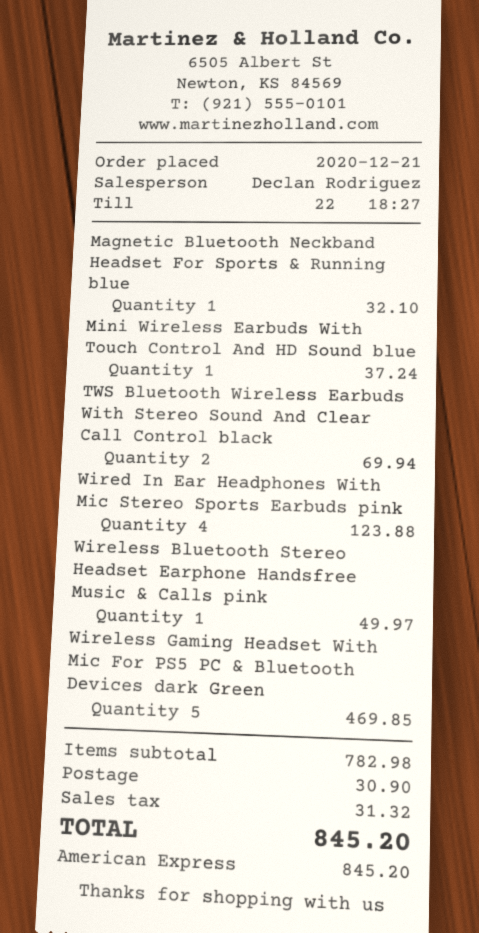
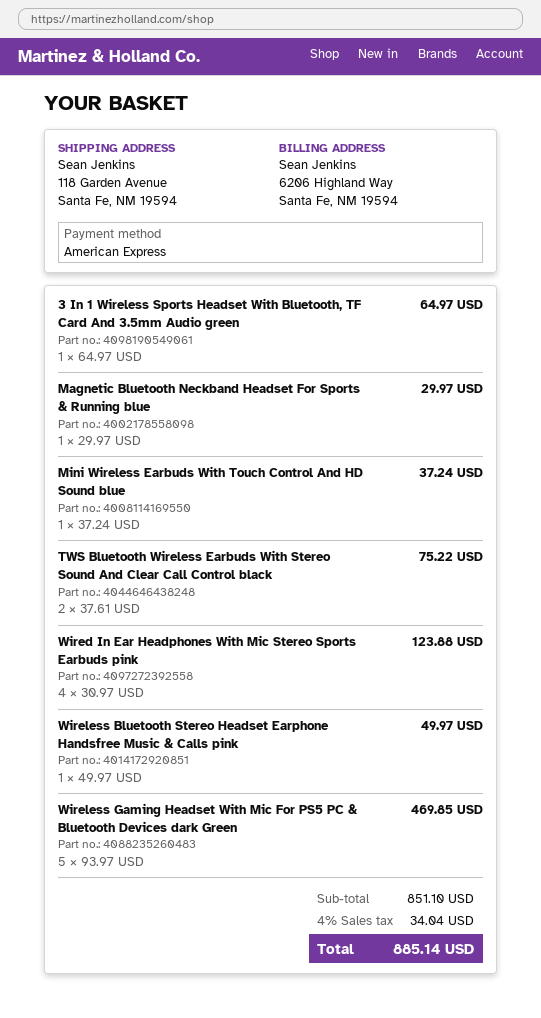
Magnetic Bluetooth Neckband Headset For Sports & Running blue: 1 for 32.10 -> 1 for 29.97
TWS Bluetooth Wireless Earbuds With Stereo Sound And Clear Call Control black: 2 for 69.94 -> 2 for 75.22
3 In 1 Wireless Sports Headset With Bluetooth, TF Card And 3.5mm Audio green: none -> 1 for 64.97
subtotal: 782.98 -> 851.10
shipping: 30.90 -> none
tax: 31.32 -> 34.04
total: 845.20 -> 885.14

